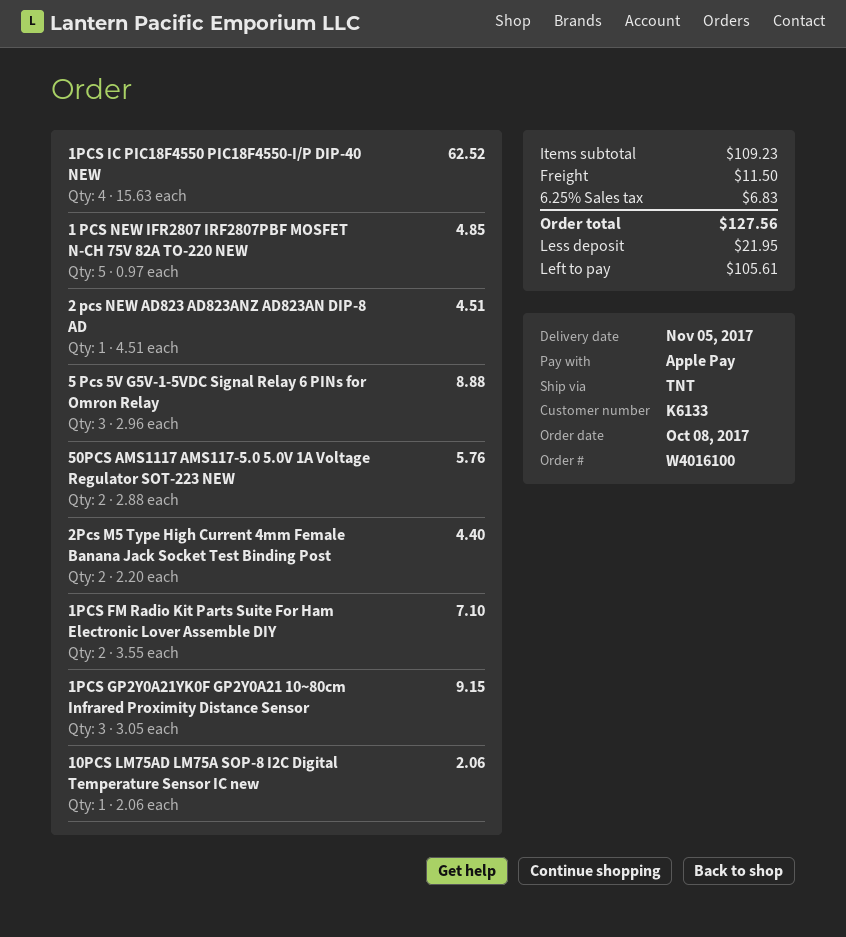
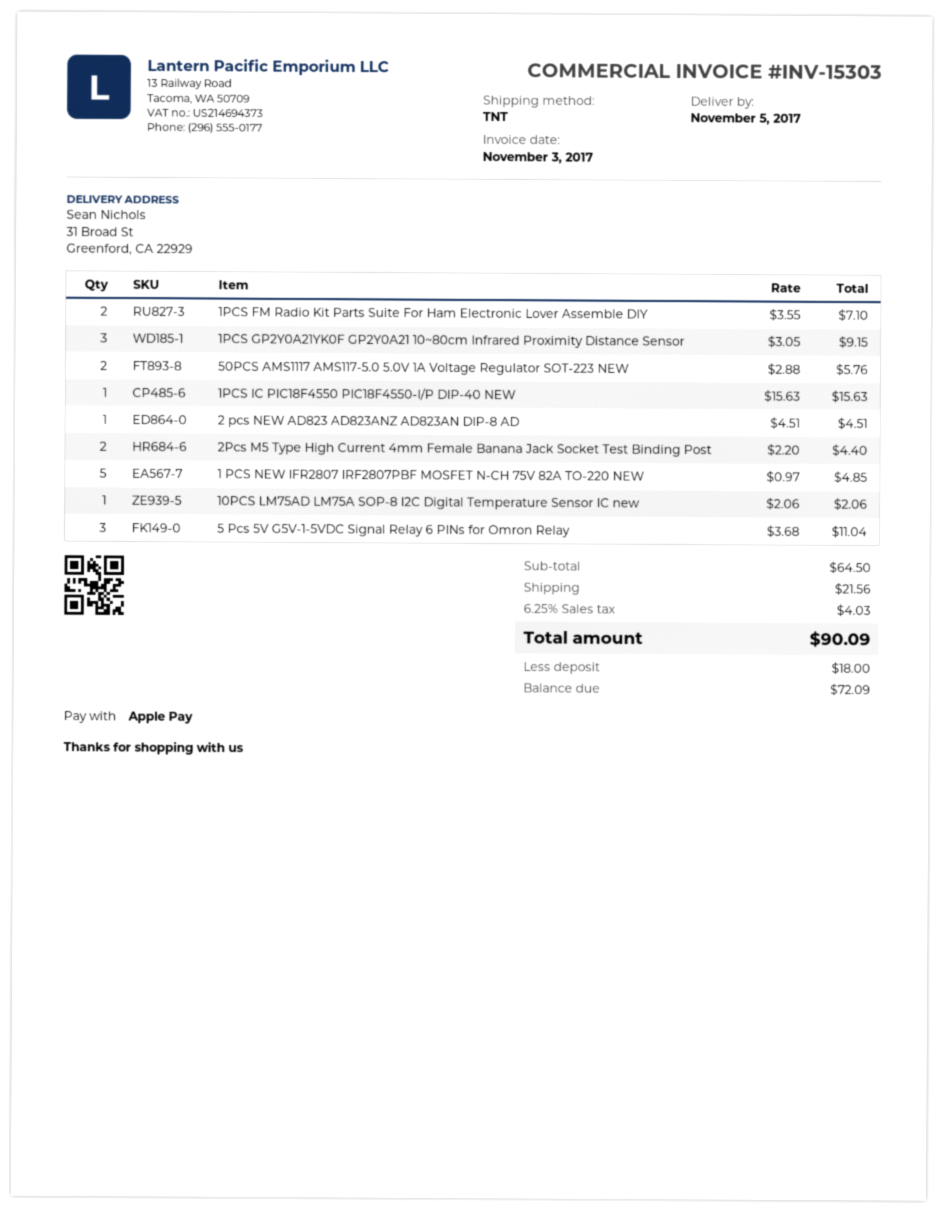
1PCS IC PIC18F4550 PIC18F4550-I/P DIP-40 NEW: 4 x 15.63 = 62.52 -> 1 x 15.63 = 15.63
5 Pcs 5V G5V-1-5VDC Signal Relay 6 PINs for Omron Relay: 3 x 2.96 = 8.88 -> 3 x 3.68 = 11.04
subtotal: 109.23 -> 64.50
shipping: 11.50 -> 21.56
tax: 6.25% = 6.83 -> 6.25% = 4.03
total: 127.56 -> 90.09
deposit: 21.95 -> 18.00
balance: 105.61 -> 72.09

